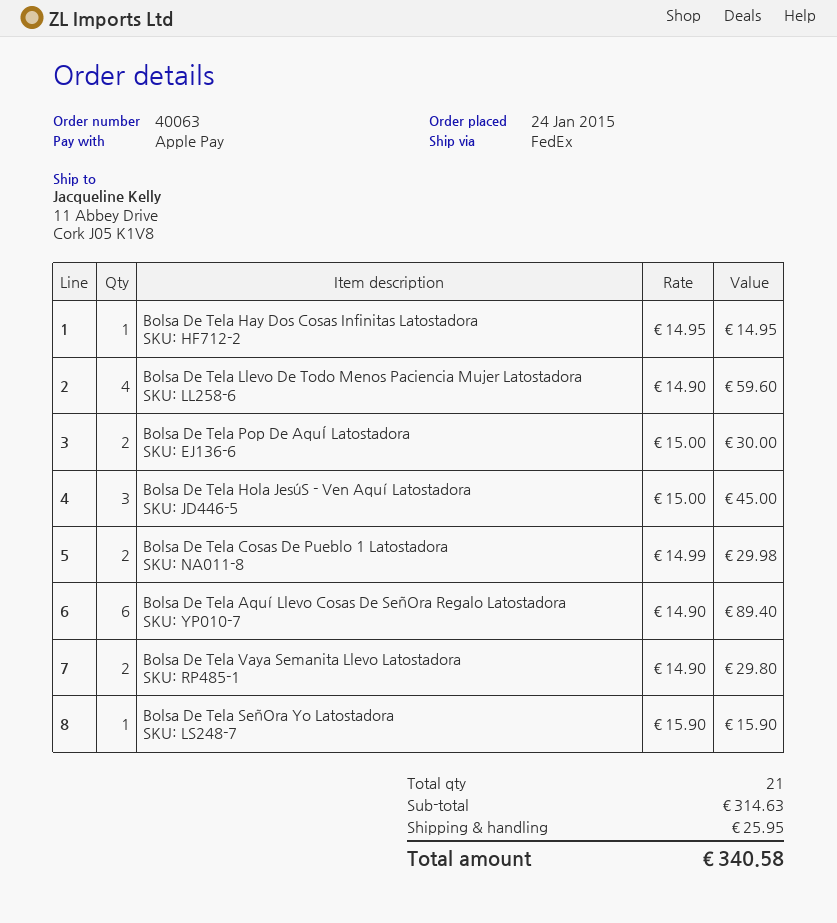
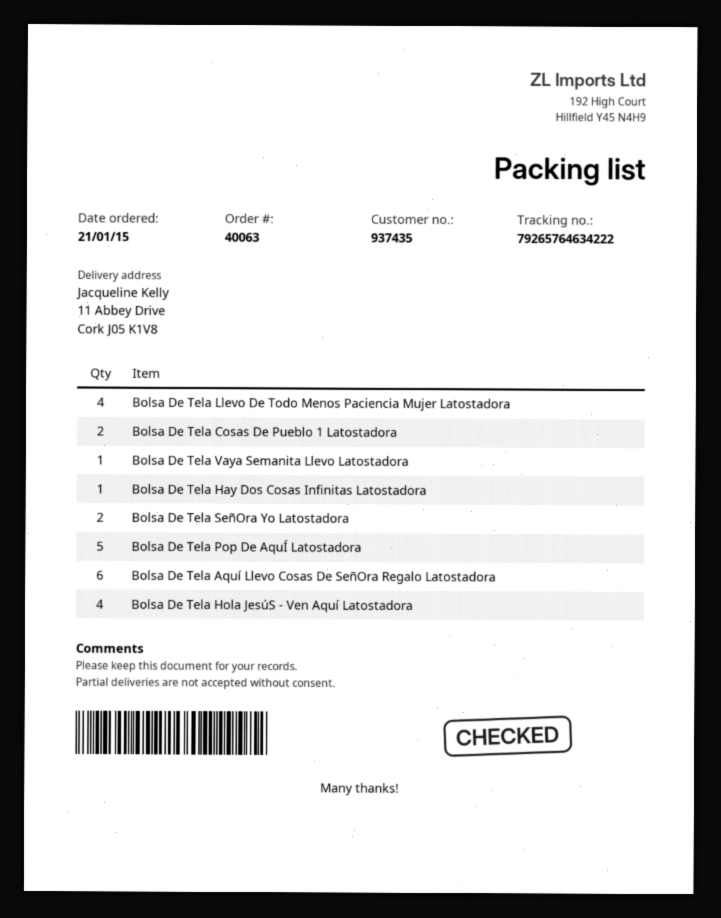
order date: 2015-01-24 -> 2015-01-21
Bolsa De Tela Pop De AquÍ Latostadora: 2 -> 5
Bolsa De Tela Hola JesúS - Ven Aquí Latostadora: 3 -> 4
Bolsa De Tela Vaya Semanita Llevo Latostadora: 2 -> 1
Bolsa De Tela SeñOra Yo Latostadora: 1 -> 2

